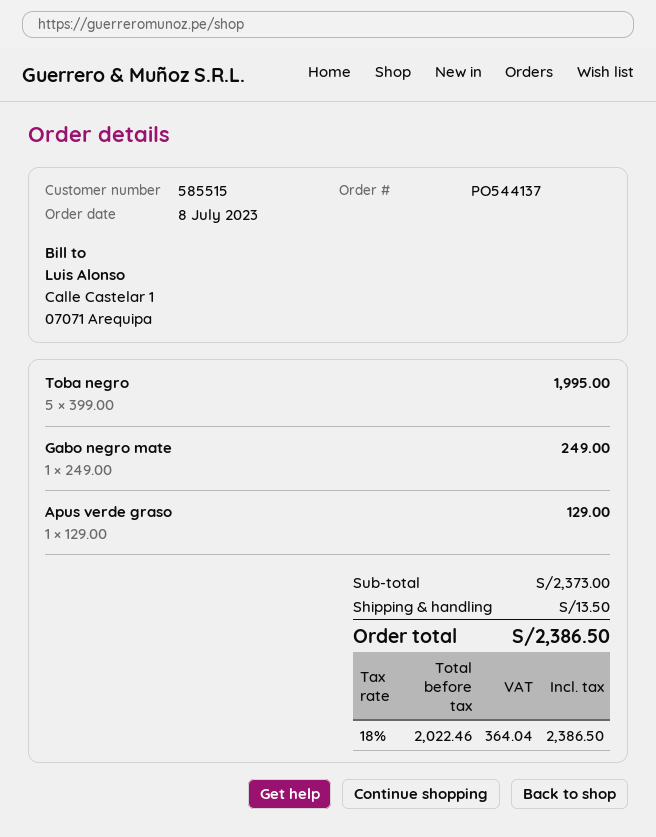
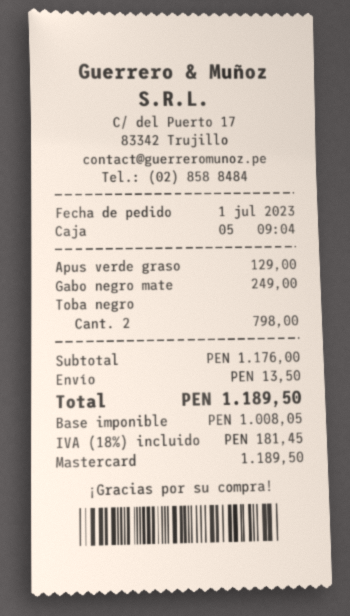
order date: 2023-07-08 -> 2023-07-01
Toba negro: 5 for 1995.00 -> 2 for 798.00
subtotal: 2373.00 -> 1176.00
net: 2022.46 -> 1008.05
tax: 18% = 364.04 -> 18% = 181.45
total: 2386.50 -> 1189.50

